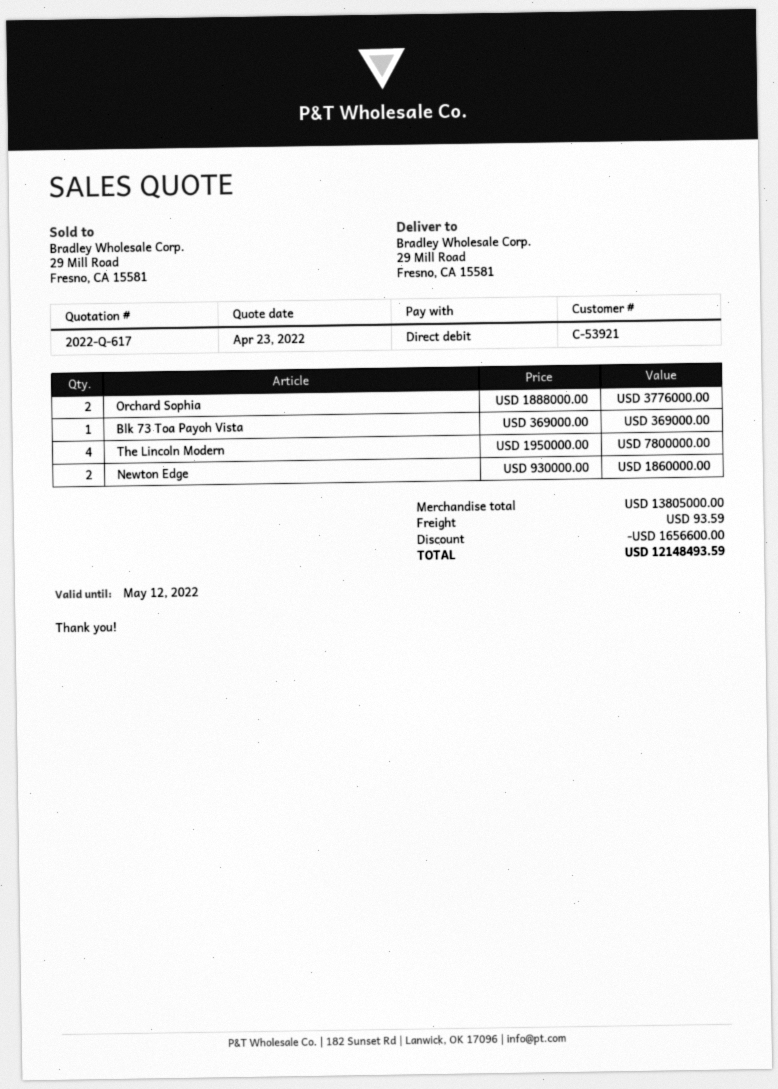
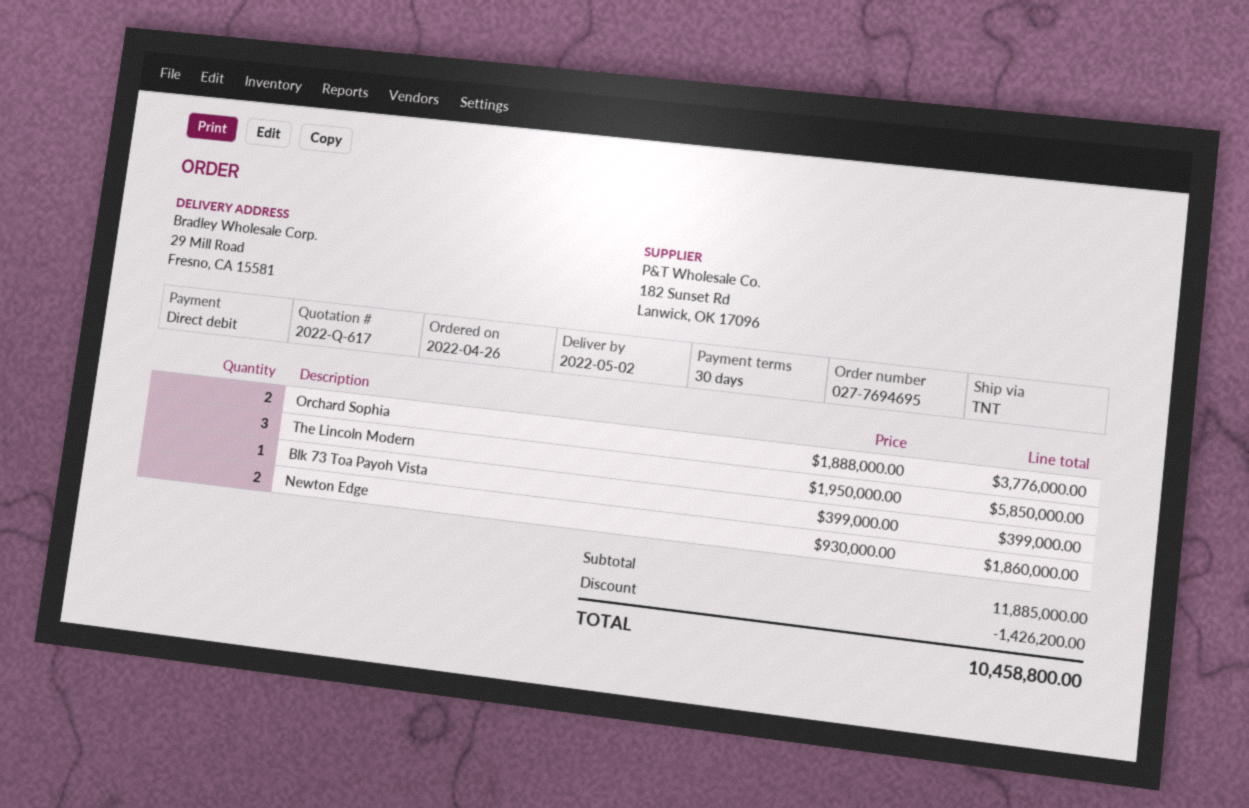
Blk 73 Toa Payoh Vista: 1 x 369000.00 = 369000.00 -> 1 x 399000.00 = 399000.00
The Lincoln Modern: 4 x 1950000.00 = 7800000.00 -> 3 x 1950000.00 = 5850000.00
subtotal: 13805000.00 -> 11885000.00
discount: 1656600.00 -> 1426200.00
shipping: 93.59 -> none
total: 12148493.59 -> 10458800.00

